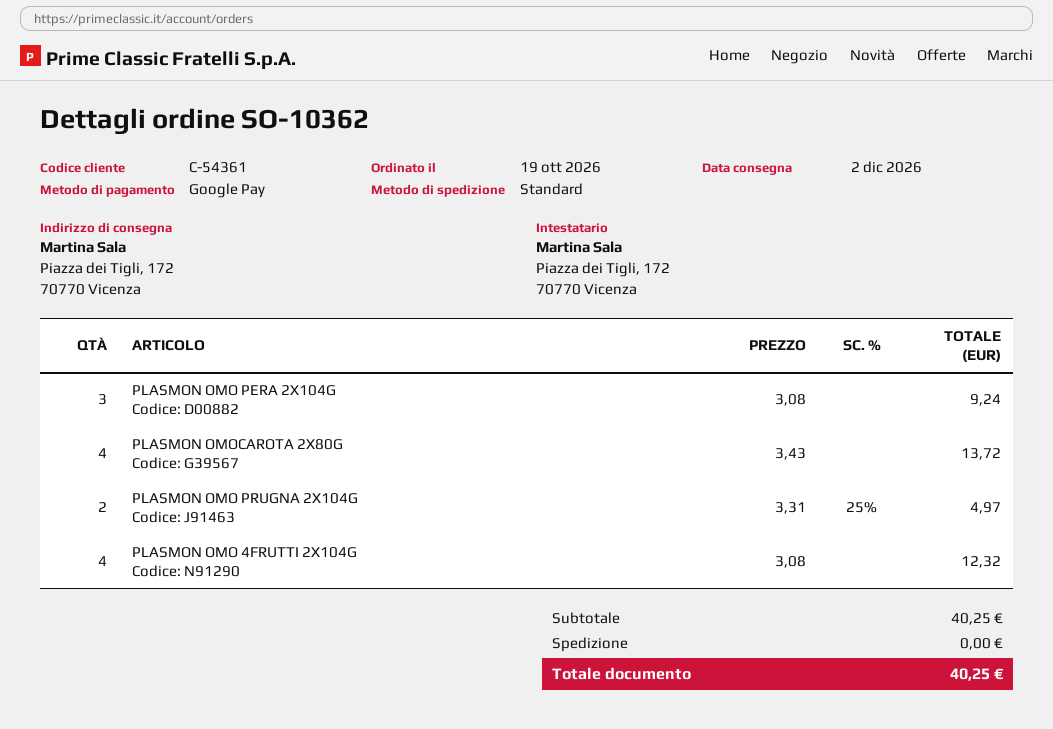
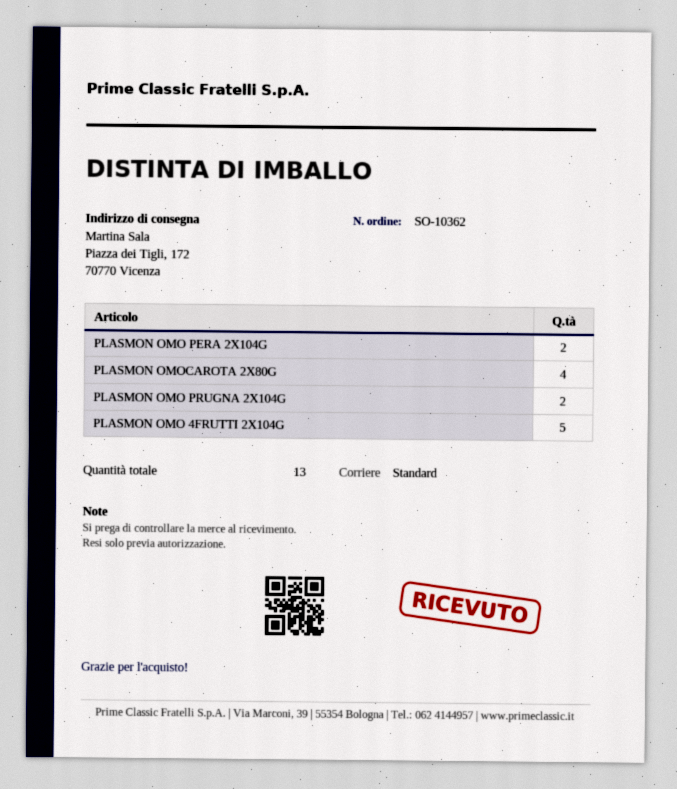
PLASMON OMO PERA 2X104G: 3 -> 2
PLASMON OMO 4FRUTTI 2X104G: 4 -> 5

